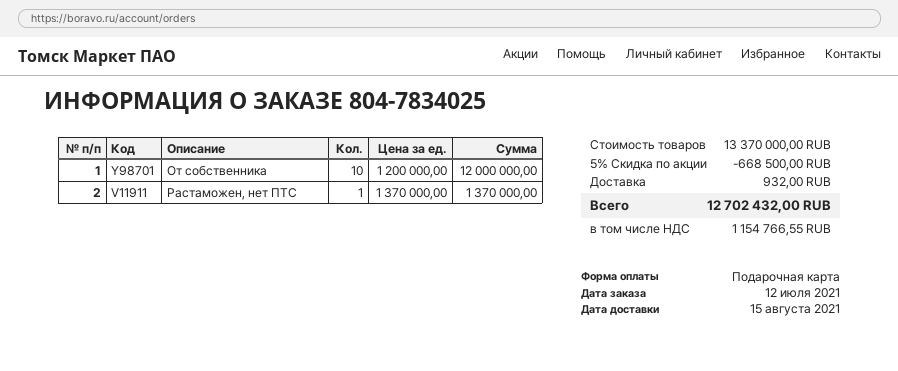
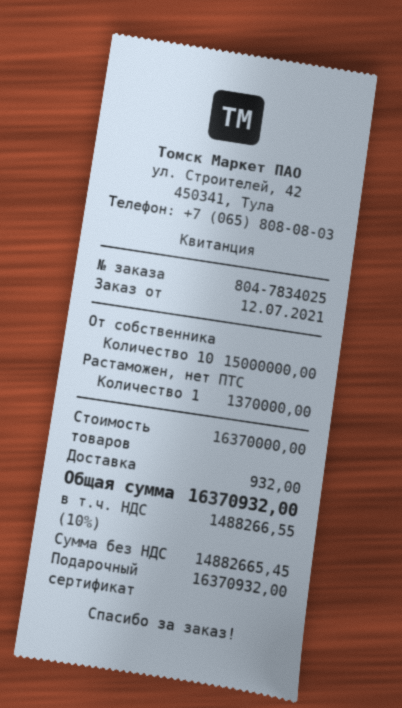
От собственника: 10 for 12000000.00 -> 10 for 15000000.00
subtotal: 13370000.00 -> 16370000.00
discount: 5% = 668500.00 -> none
tax: 1154766.55 -> 1488266.55
total: 12702432.00 -> 16370932.00

